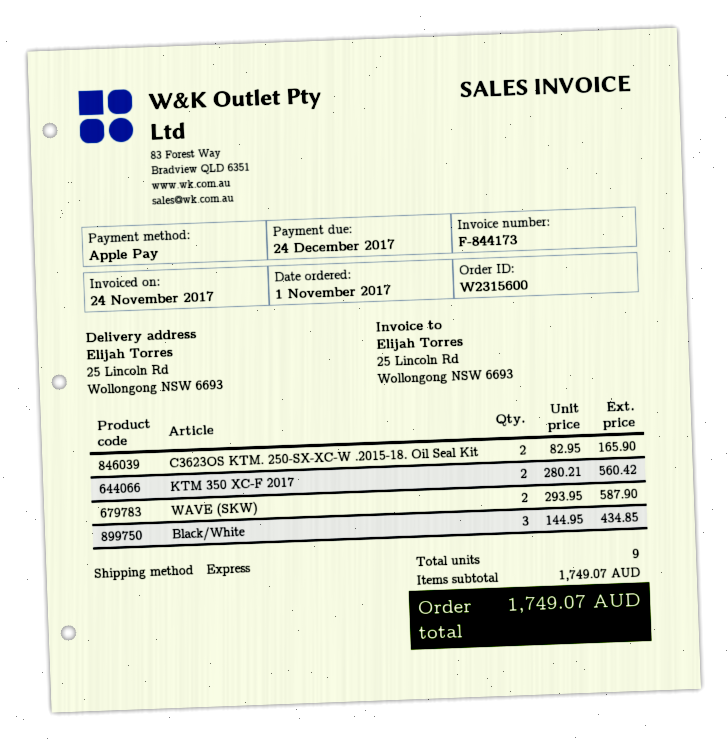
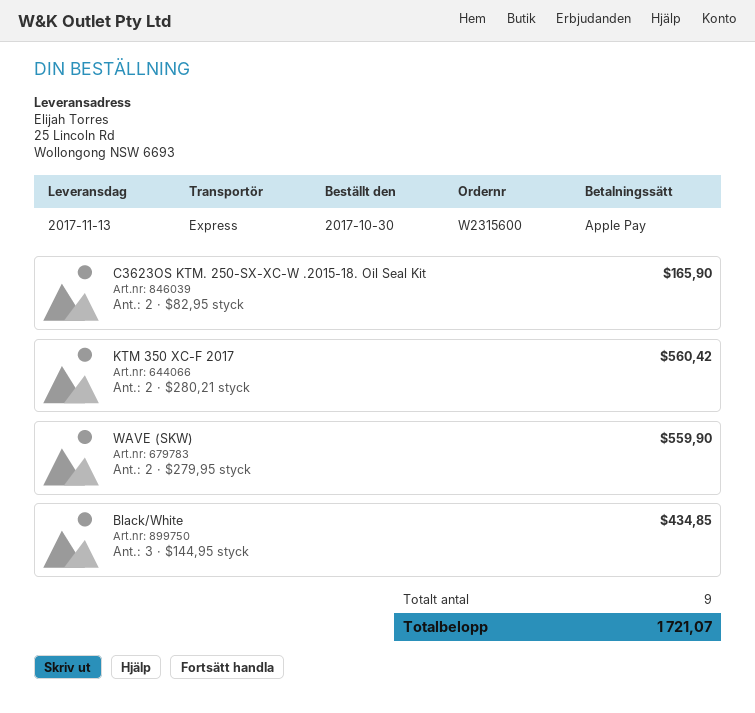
order date: 2017-11-01 -> 2017-10-30
WAVE (SKW): 2 x 293.95 = 587.90 -> 2 x 279.95 = 559.90
total: 1749.07 -> 1721.07

